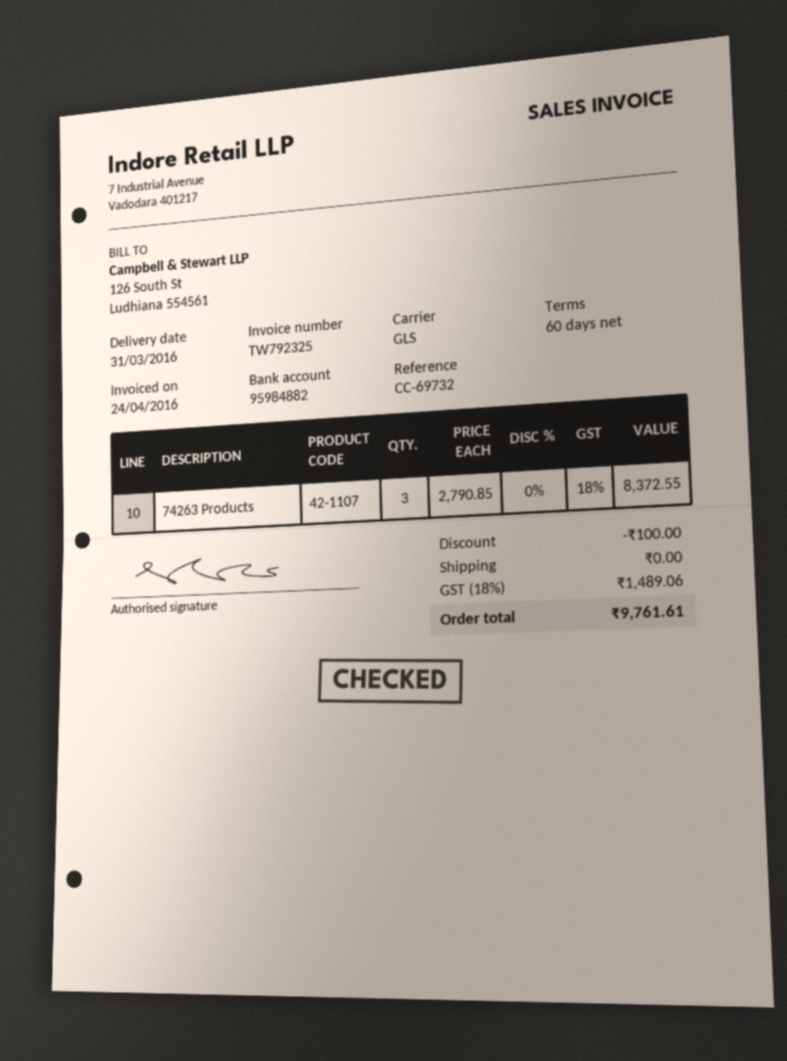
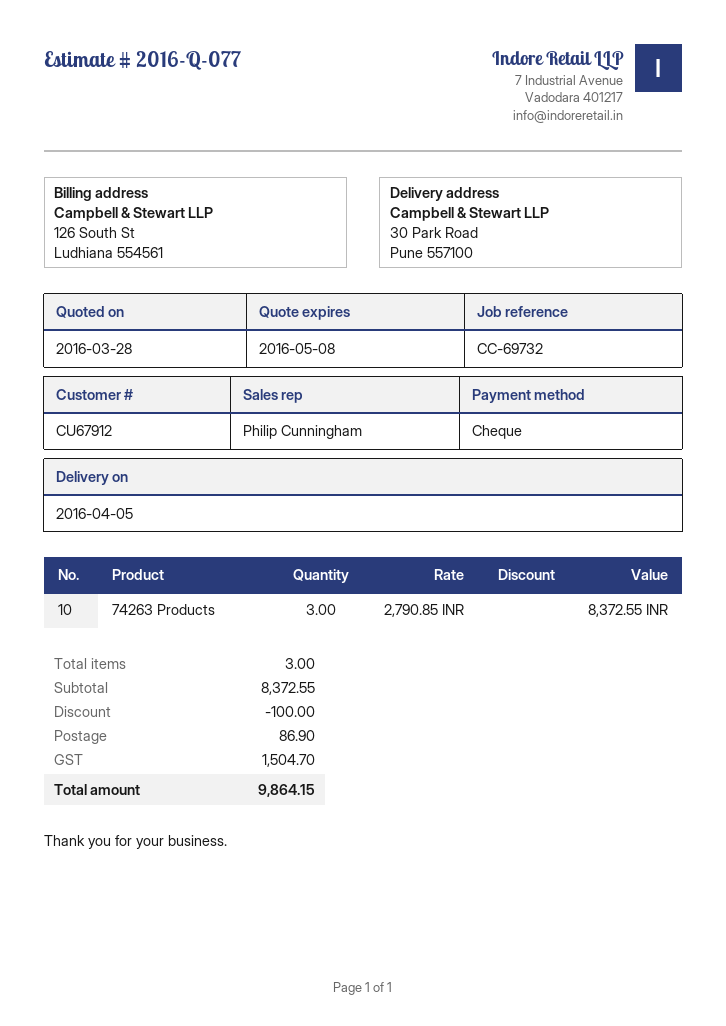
delivery date: 2016-03-31 -> 2016-04-05
shipping: 0.00 -> 86.90
tax: 1489.06 -> 1504.70
total: 9761.61 -> 9864.15

